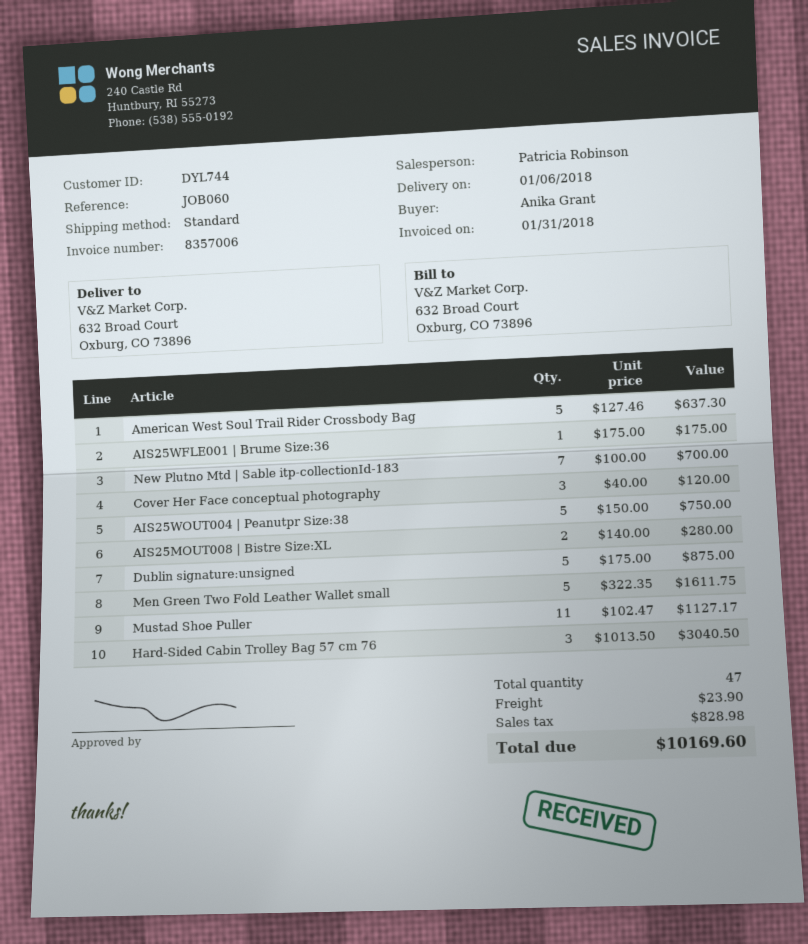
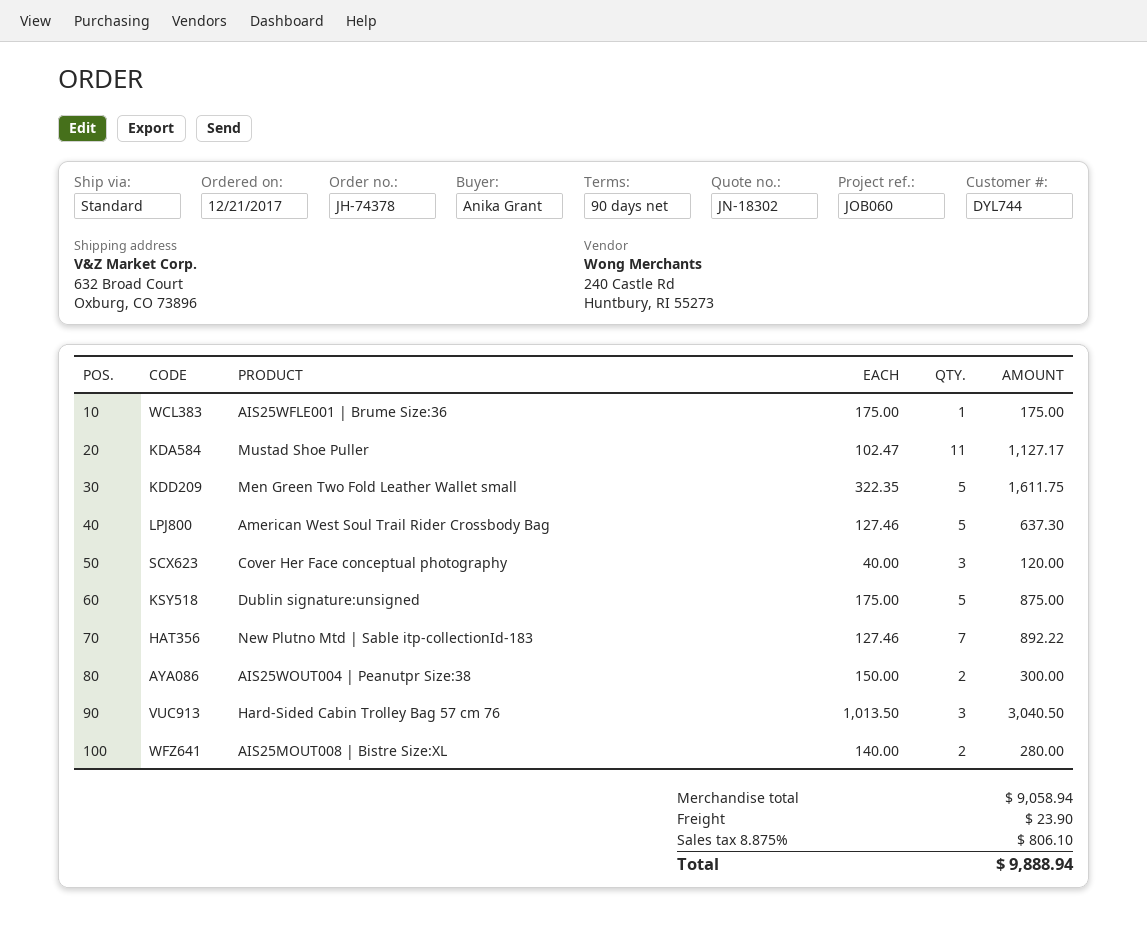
New Plutno Mtd | Sable itp-collectionId-183: 7 x 100.00 = 700.00 -> 7 x 127.46 = 892.22
AIS25WOUT004 | Peanutpr Size:38: 5 x 150.00 = 750.00 -> 2 x 150.00 = 300.00
tax: 828.98 -> 806.10
total: 10169.60 -> 9888.94

